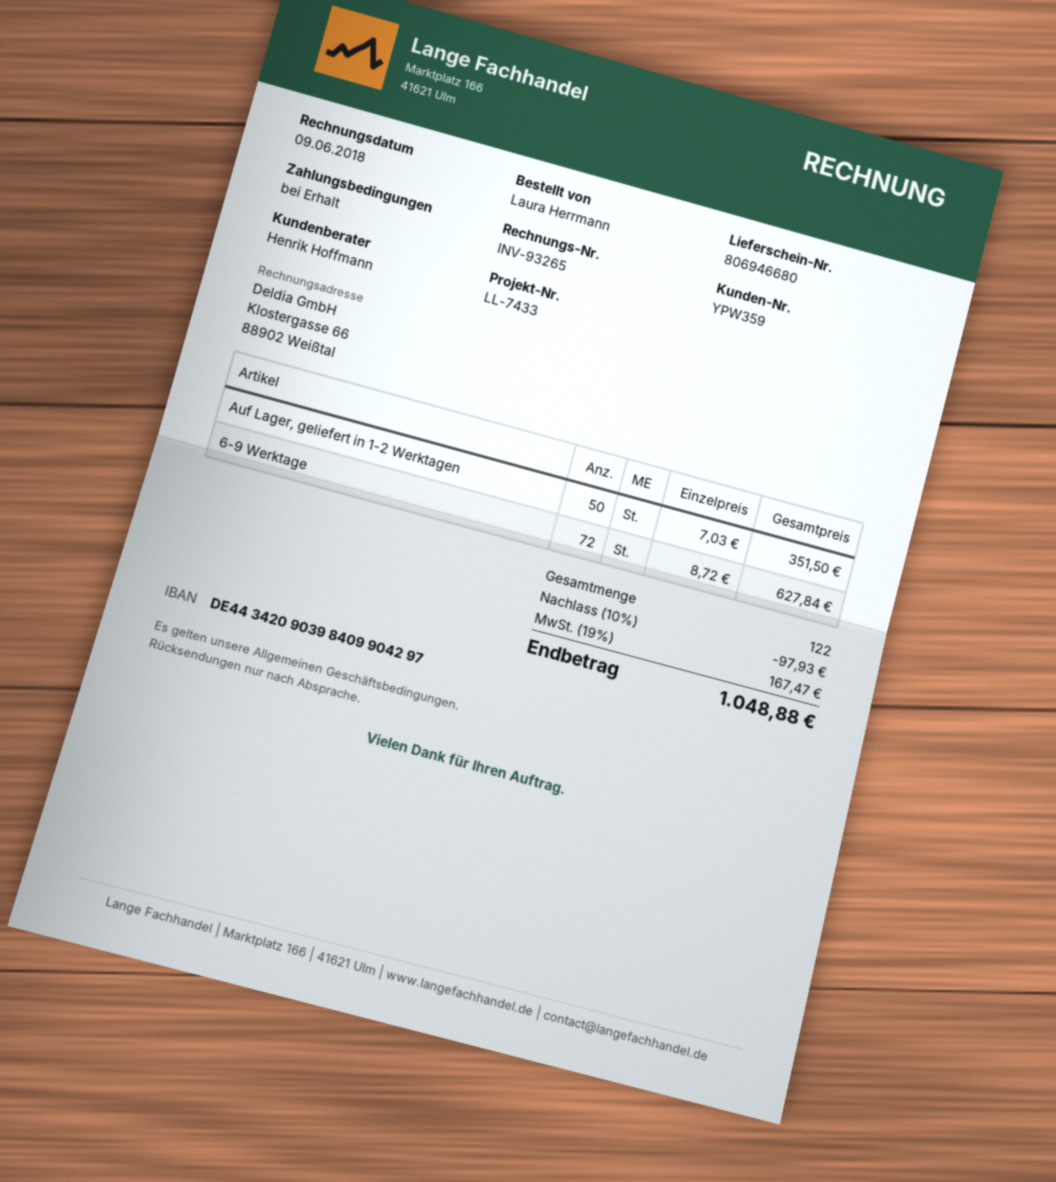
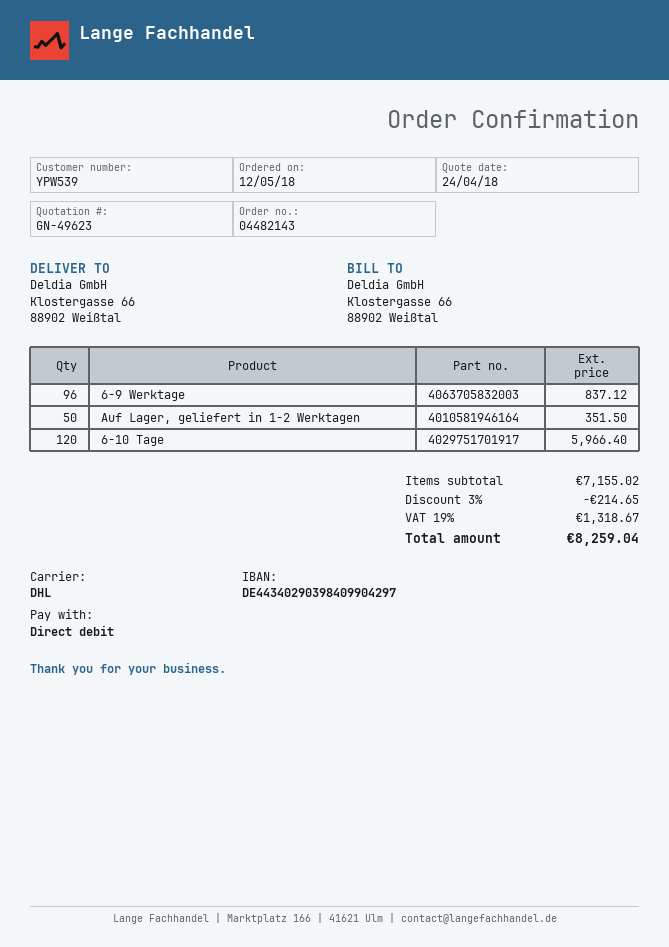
customer number: YPW359 -> YPW539
bank account: DE44342090398409904297 -> DE44340290398409904297
6-9 Werktage: 72 for 627.84 -> 96 for 837.12
6-10 Tage: none -> 120 for 5966.40
discount: 10% = 97.93 -> 3% = 214.65
tax: 19% = 167.47 -> 19% = 1318.67
total: 1048.88 -> 8259.04

